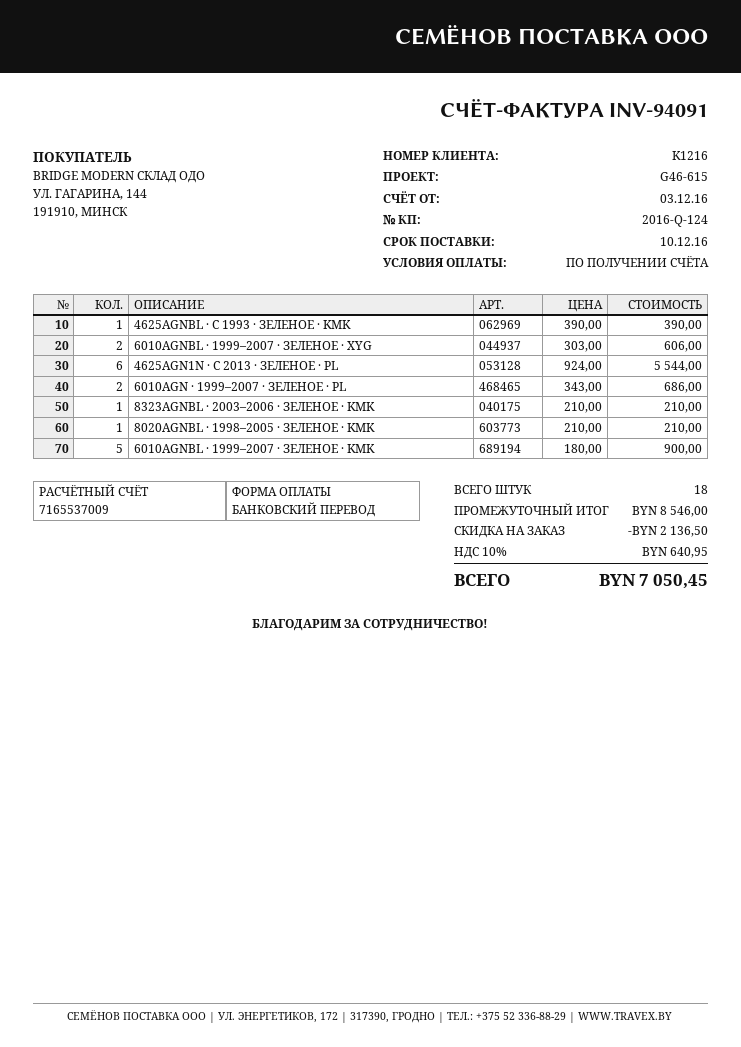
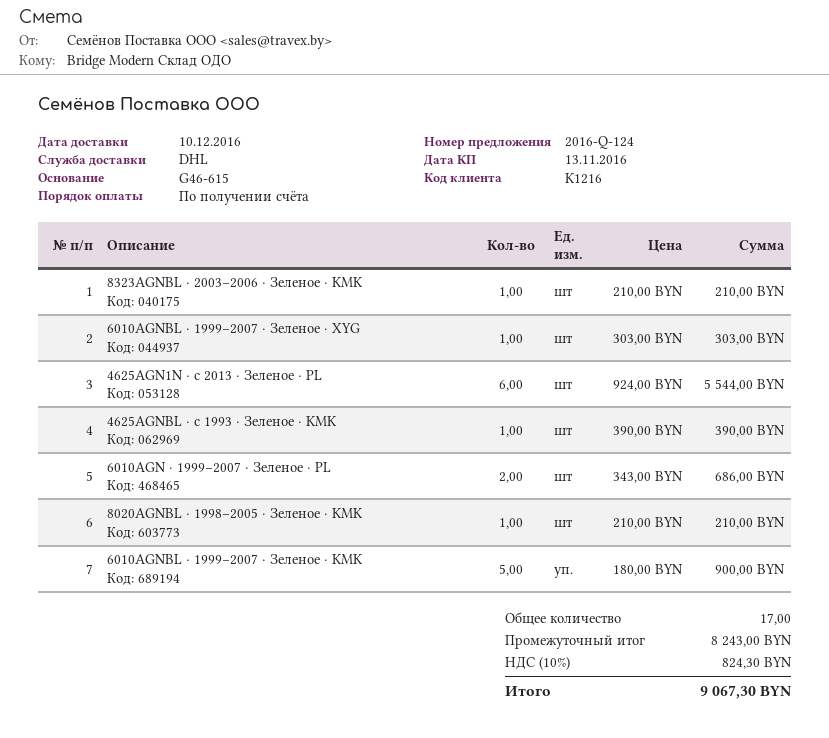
6010AGNBL · 1999–2007 · ЗЕЛЕНОЕ · XYG: 2 x 303.00 = 606.00 -> 1 x 303.00 = 303.00
total quantity: 18 -> 17
subtotal: 8546.00 -> 8243.00
discount: 2136.50 -> none
tax: 10% = 640.95 -> 10% = 824.30
total: 7050.45 -> 9067.30

